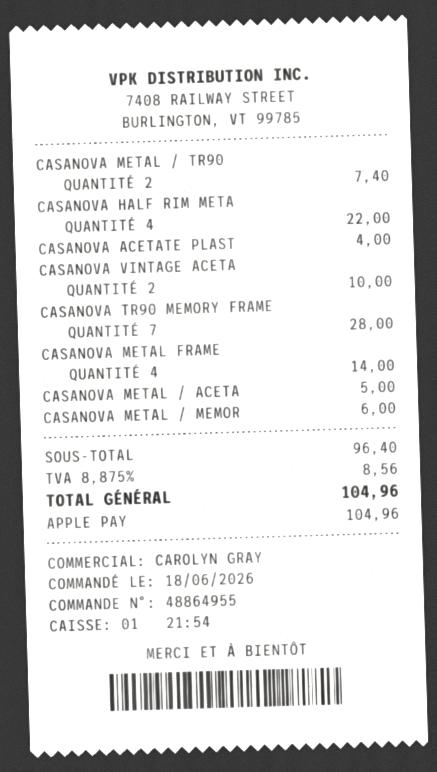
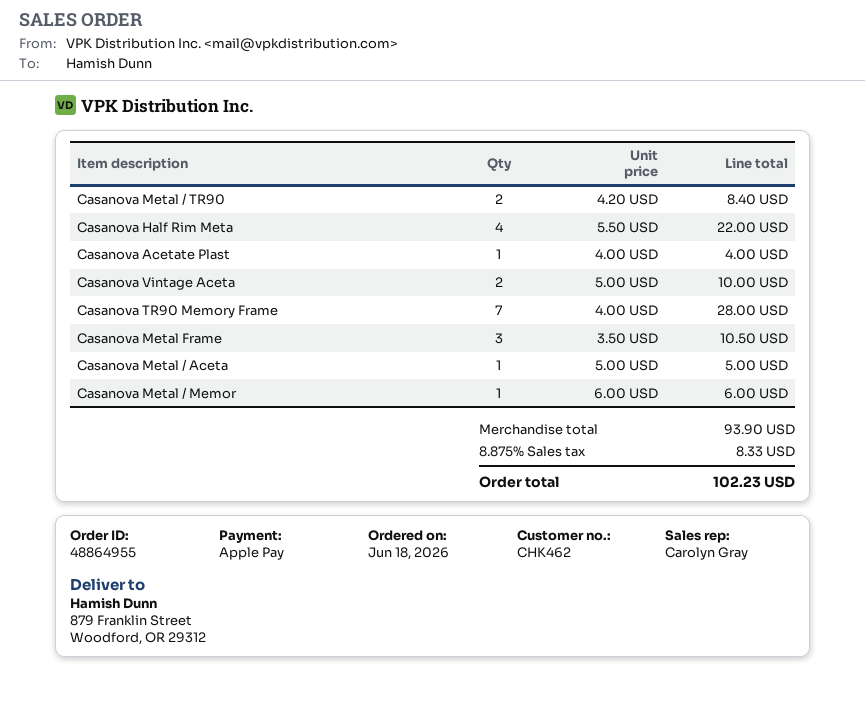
CASANOVA METAL / TR90: 2 for 7.40 -> 2 for 8.40
CASANOVA METAL FRAME: 4 for 14.00 -> 3 for 10.50
subtotal: 96.40 -> 93.90
tax: 8.875% = 8.56 -> 8.875% = 8.33
total: 104.96 -> 102.23

